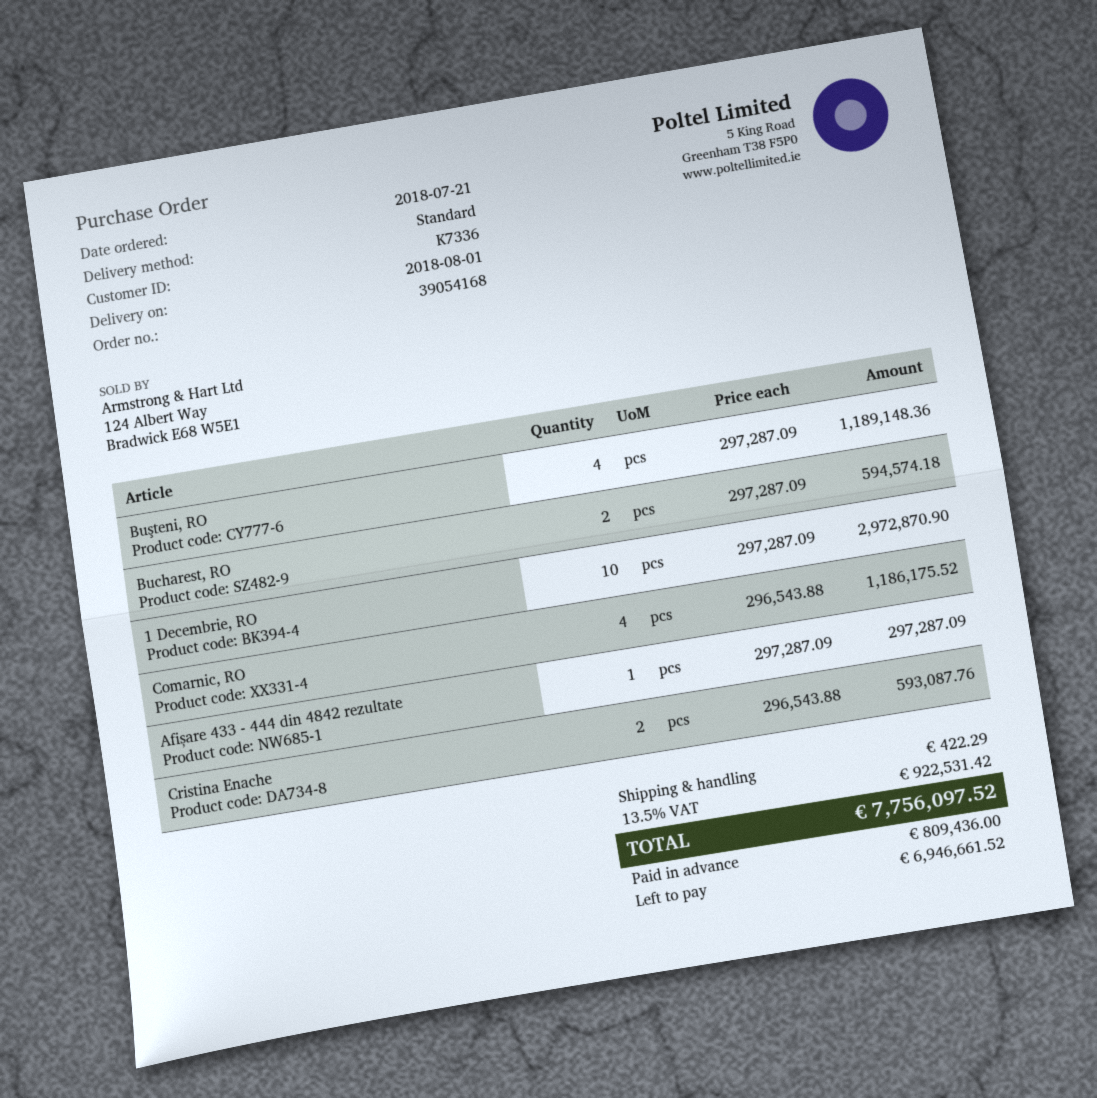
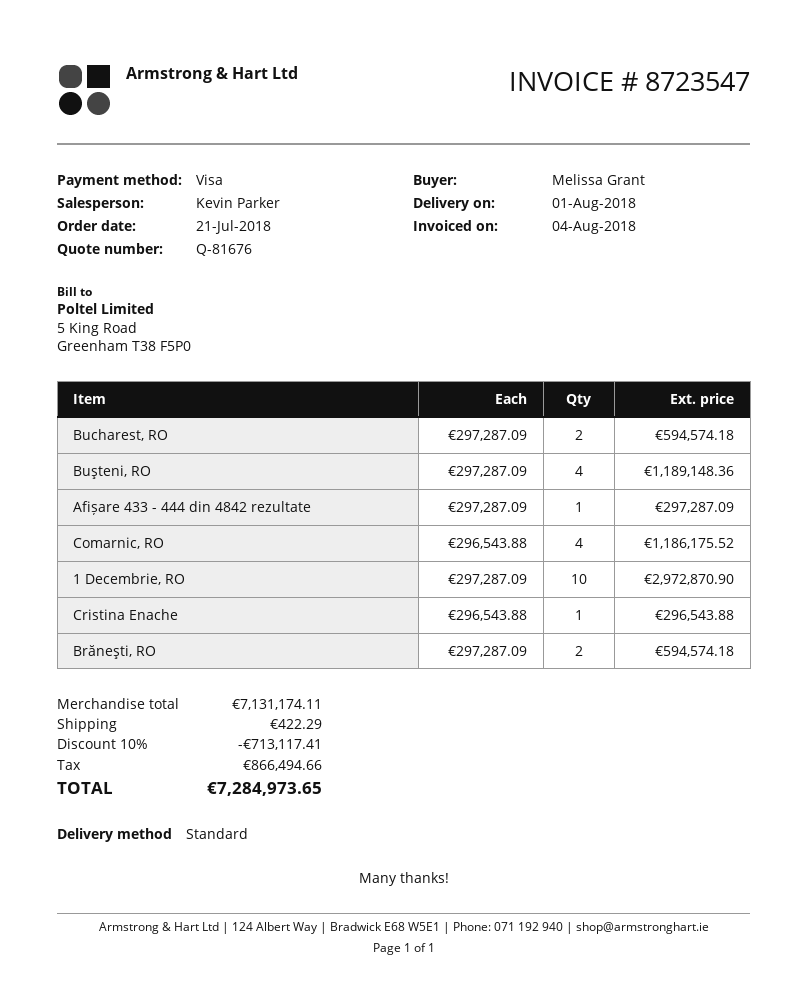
Cristina Enache: 2 x 296543.88 = 593087.76 -> 1 x 296543.88 = 296543.88
Brăneşti, RO: none -> 2 x 297287.09 = 594574.18
discount: none -> 10% = 713117.41
tax: 922531.42 -> 866494.66
total: 7756097.52 -> 7284973.65

